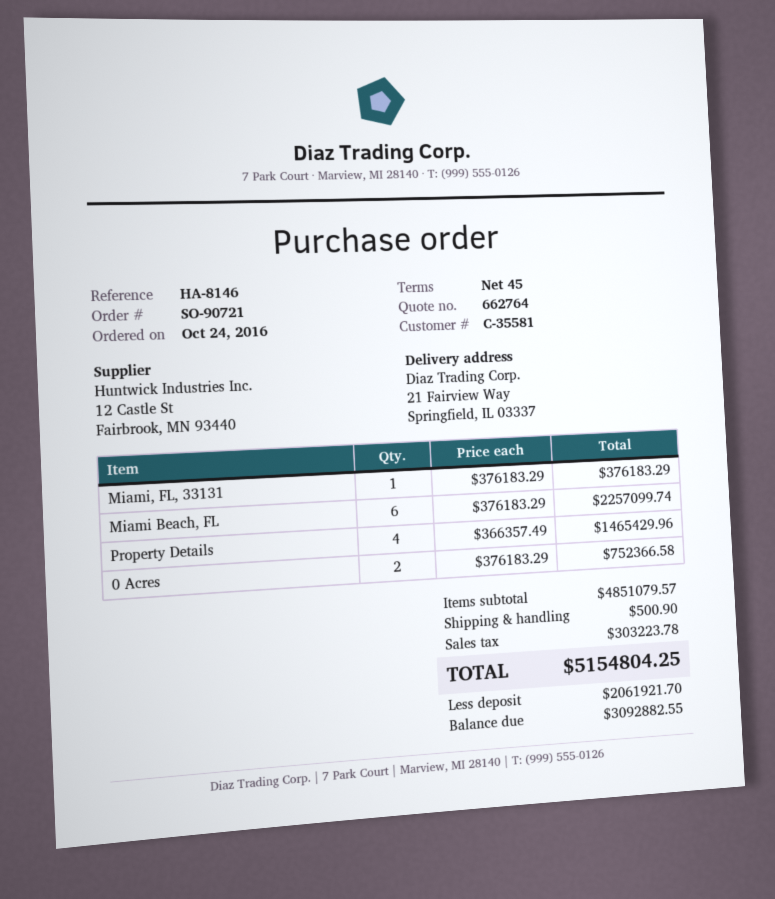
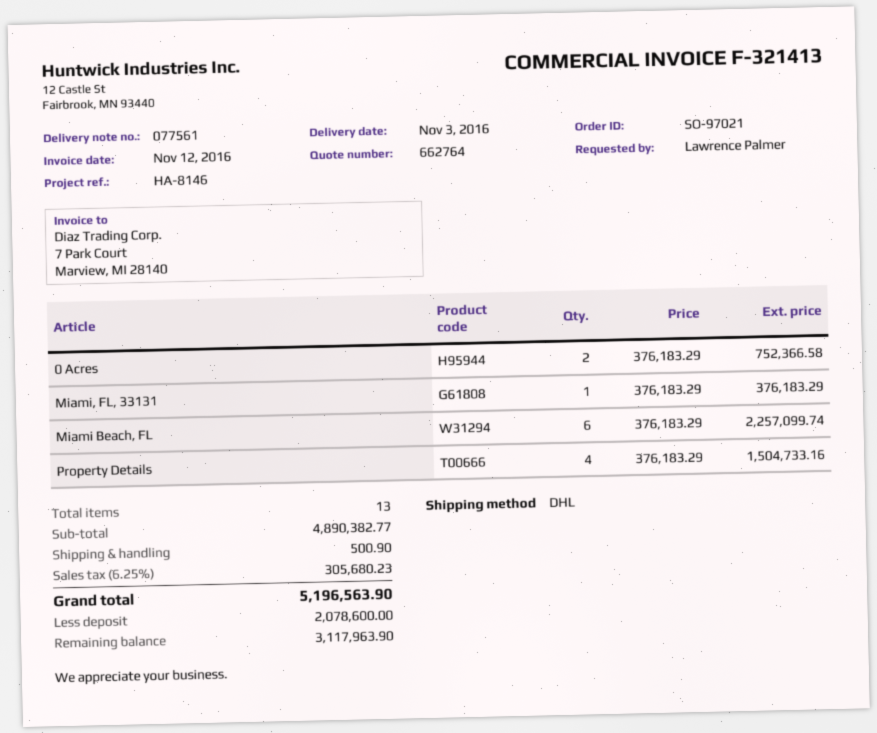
order number: SO-90721 -> SO-97021
Property Details: 4 x 366357.49 = 1465429.96 -> 4 x 376183.29 = 1504733.16
subtotal: 4851079.57 -> 4890382.77
tax: 303223.78 -> 305680.23
total: 5154804.25 -> 5196563.90
deposit: 2061921.70 -> 2078600.00
balance: 3092882.55 -> 3117963.90

